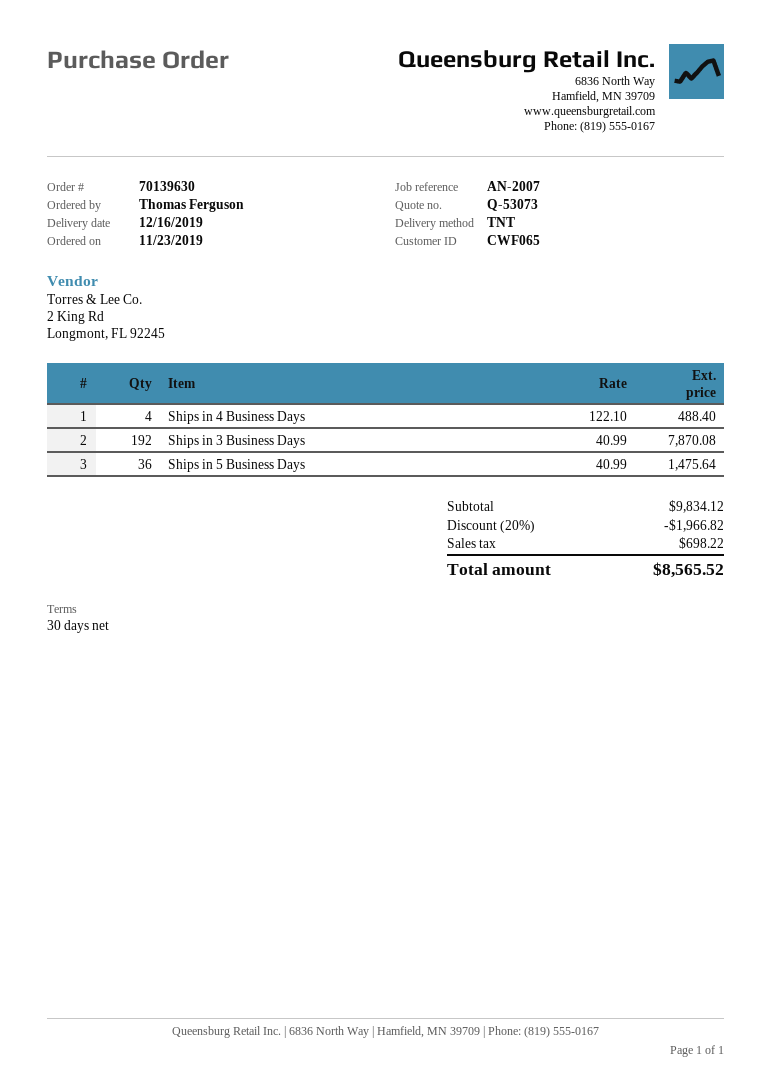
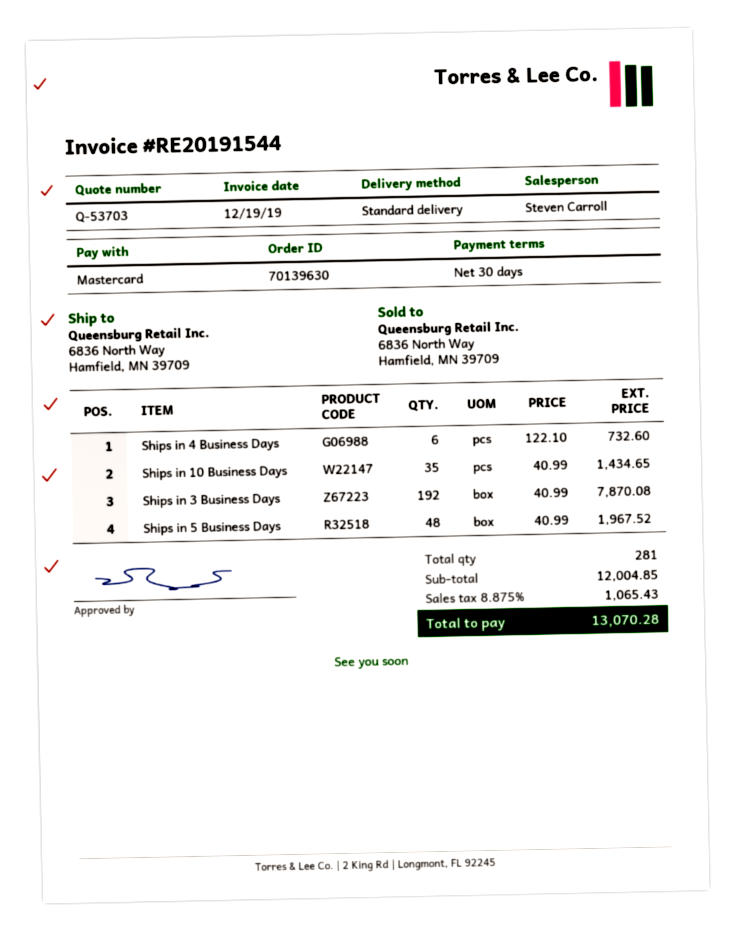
quote number: Q-53073 -> Q-53703
shipping method: TNT -> standard
Ships in 4 Business Days: 4 x 122.10 = 488.40 -> 6 x 122.10 = 732.60
Ships in 5 Business Days: 36 x 40.99 = 1475.64 -> 48 x 40.99 = 1967.52
Ships in 10 Business Days: none -> 35 x 40.99 = 1434.65
subtotal: 9834.12 -> 12004.85
discount: 20% = 1966.82 -> none
tax: 698.22 -> 1065.43
total: 8565.52 -> 13070.28

